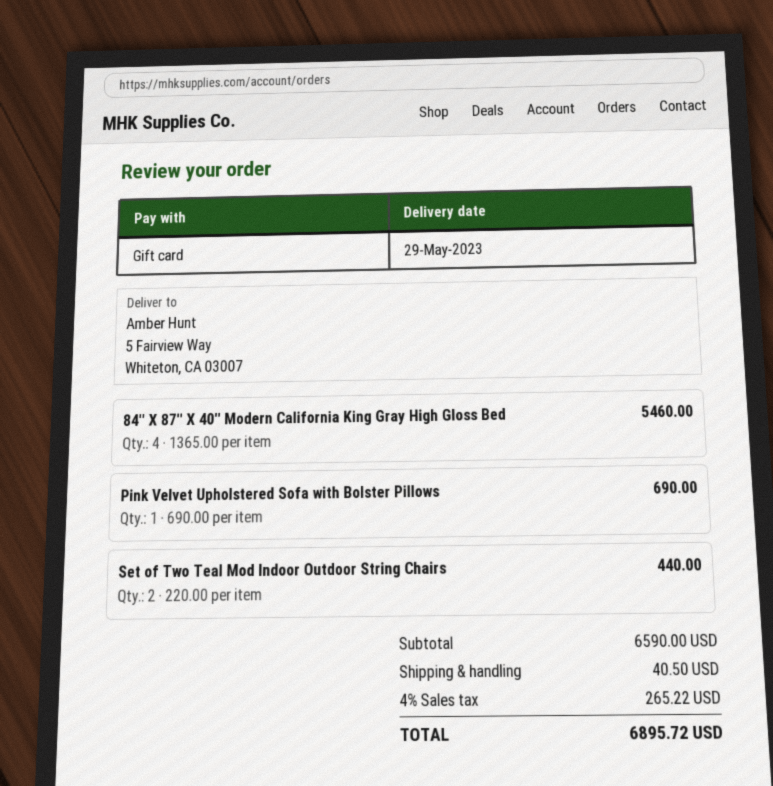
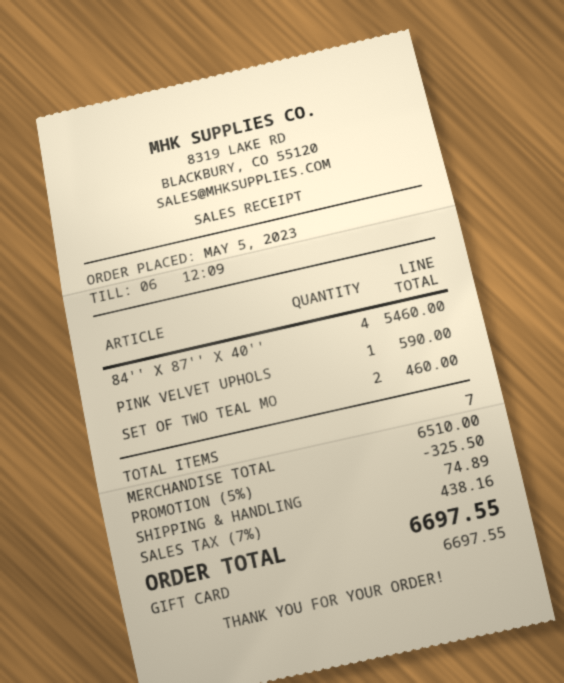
Pink Velvet Upholstered Sofa with Bolster Pillows: 1 for 690.00 -> 1 for 590.00
Set of Two Teal Mod Indoor Outdoor String Chairs: 2 for 440.00 -> 2 for 460.00
subtotal: 6590.00 -> 6510.00
discount: none -> 5% = 325.50
shipping: 40.50 -> 74.89
tax: 4% = 265.22 -> 7% = 438.16
total: 6895.72 -> 6697.55

